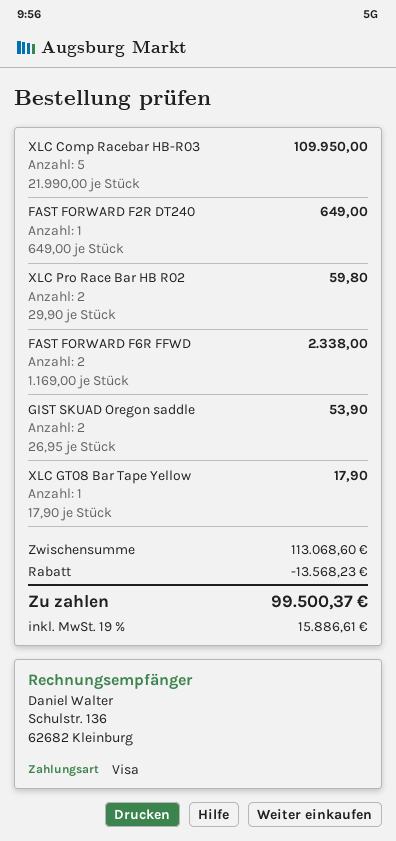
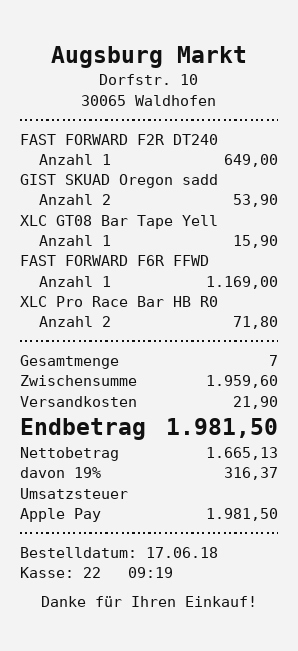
payment method: Visa -> Apple Pay
XLC Comp Racebar HB-R03: 5 for 109950.00 -> none
XLC Pro Race Bar HB R02: 2 for 59.80 -> 2 for 71.80
FAST FORWARD F6R FFWD: 2 for 2338.00 -> 1 for 1169.00
XLC GT08 Bar Tape Yellow: 1 for 17.90 -> 1 for 15.90
subtotal: 113068.60 -> 1959.60
discount: 13568.23 -> none
shipping: none -> 21.90
tax: 19% = 15886.61 -> 19% = 316.37
total: 99500.37 -> 1981.50

